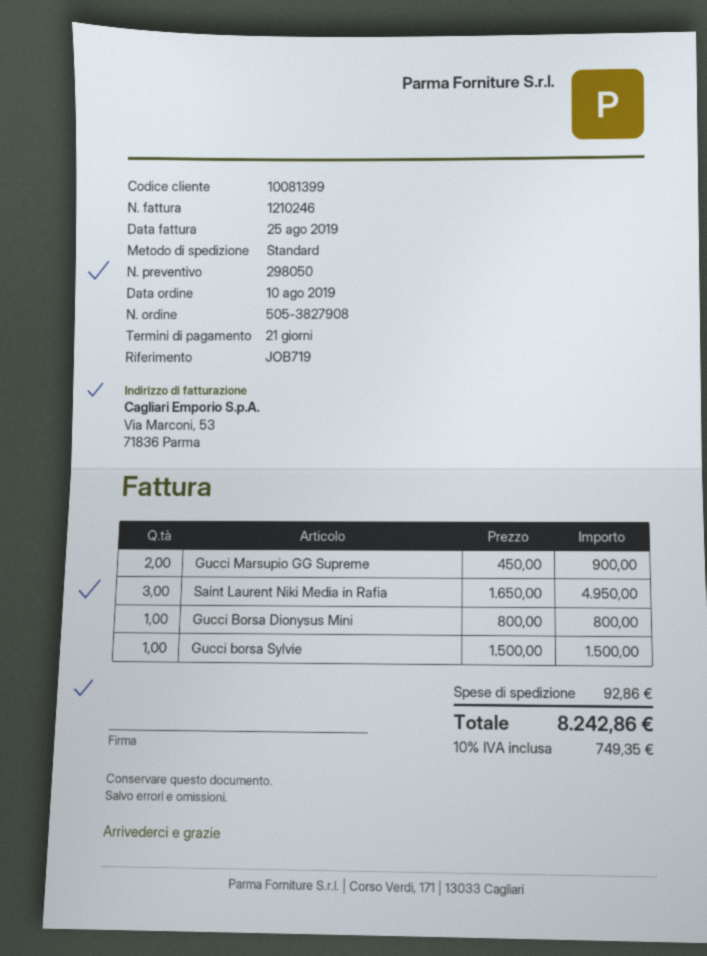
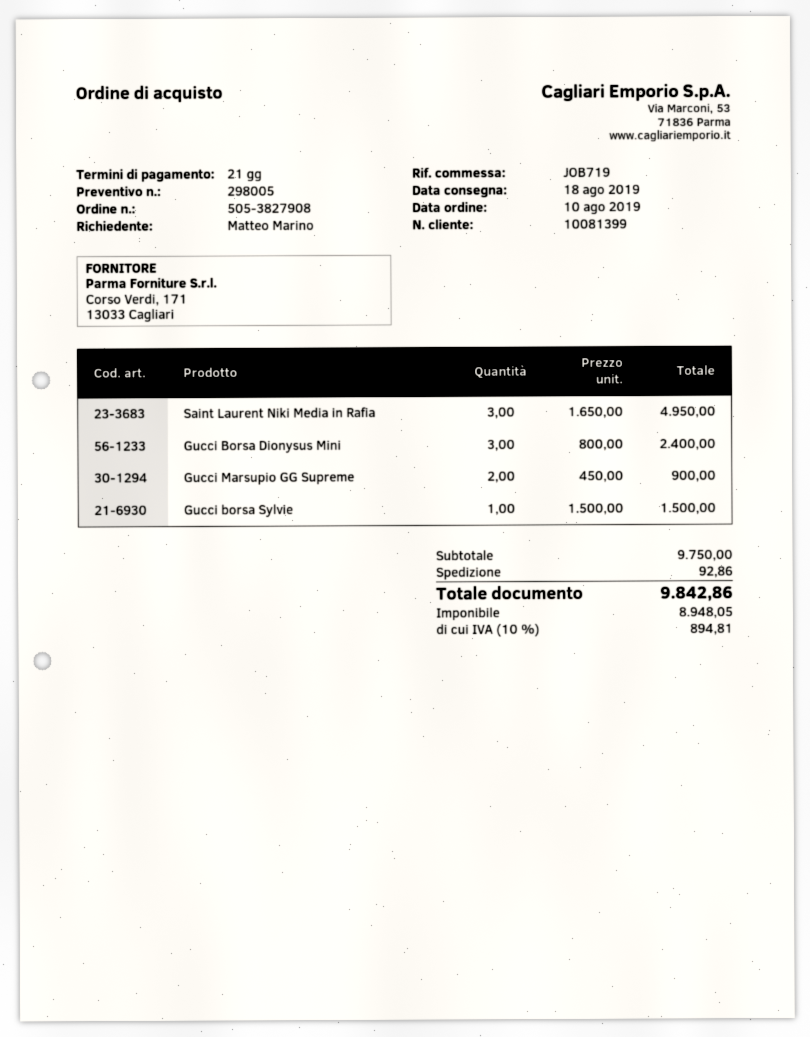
quote number: 298050 -> 298005
Gucci Borsa Dionysus Mini: 1 x 800.00 = 800.00 -> 3 x 800.00 = 2400.00
tax: 10% = 749.35 -> 10% = 894.81
total: 8242.86 -> 9842.86

